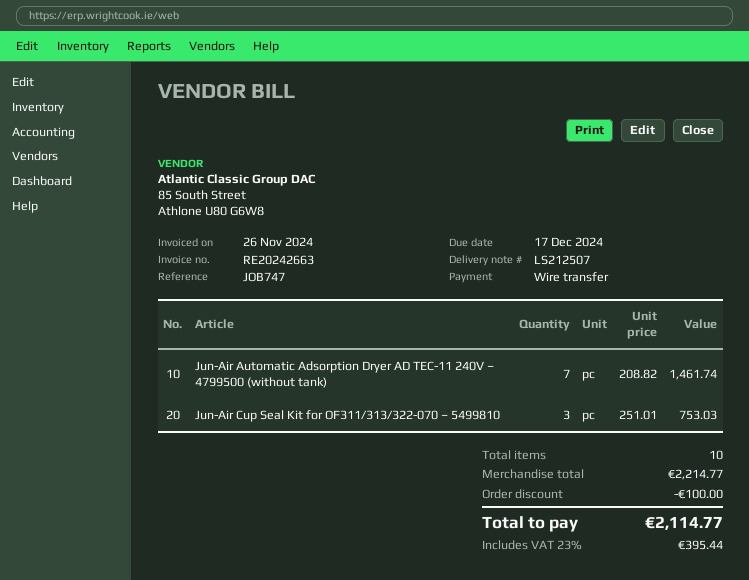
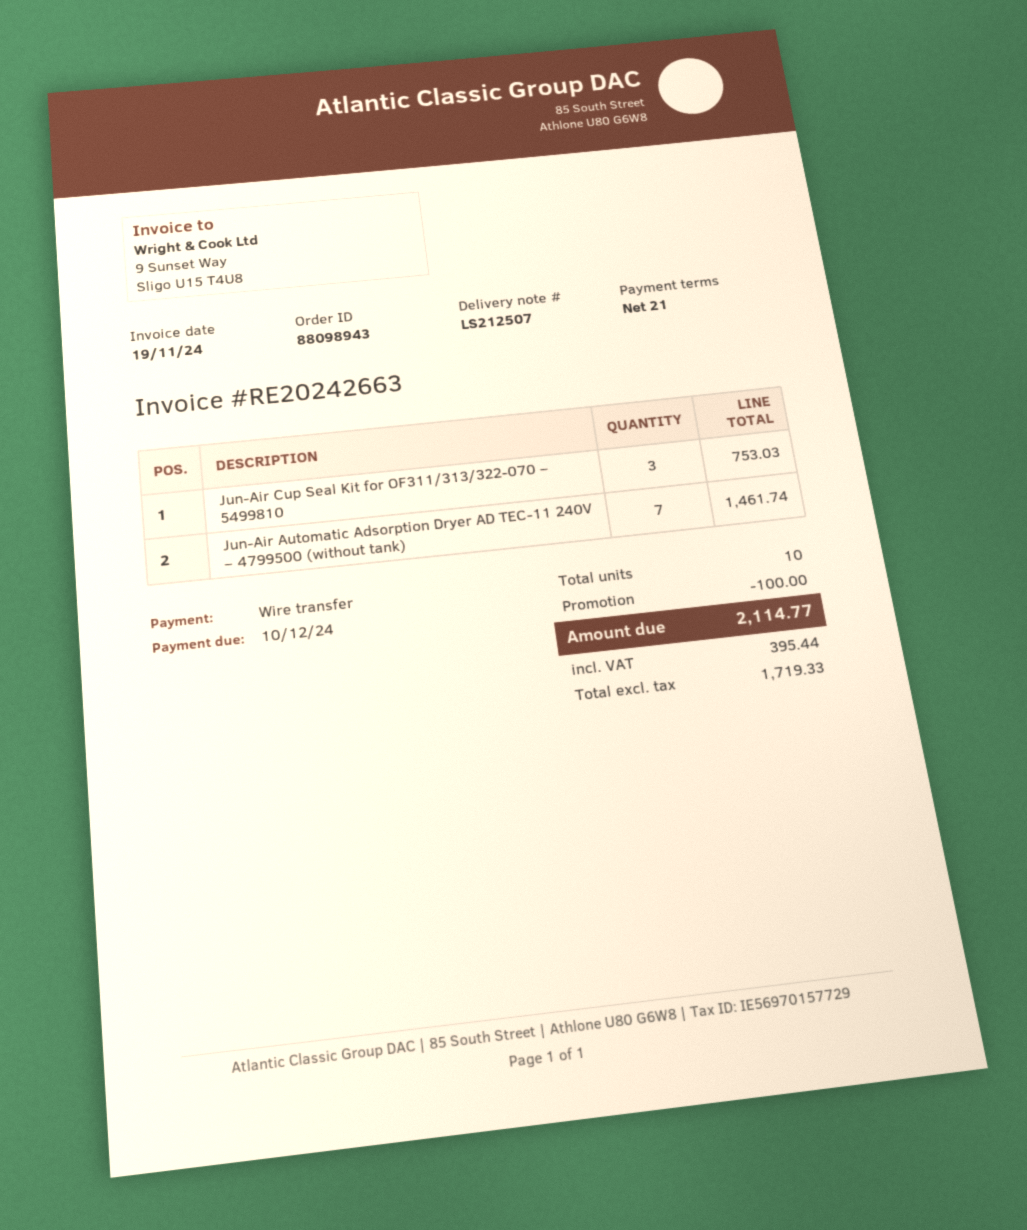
invoice date: 2024-11-26 -> 2024-11-19
due date: 2024-12-17 -> 2024-12-10

